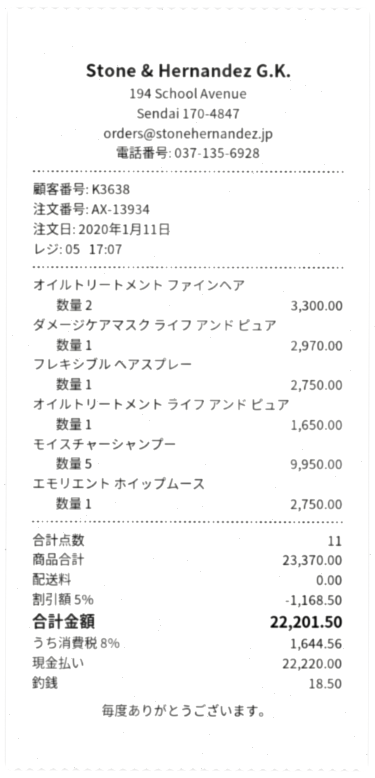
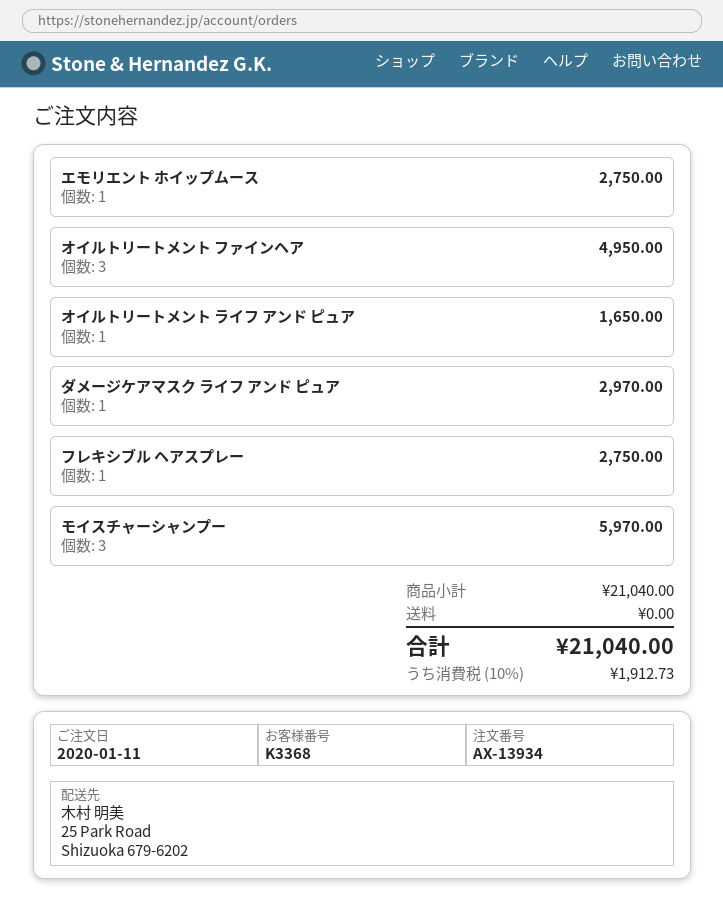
customer number: K3638 -> K3368
オイルトリートメント ファインヘア: 2 for 3300.00 -> 3 for 4950.00
モイスチャーシャンプー: 5 for 9950.00 -> 3 for 5970.00
subtotal: 23370.00 -> 21040.00
discount: 5% = 1168.50 -> none
tax: 8% = 1644.56 -> 10% = 1912.73
total: 22201.50 -> 21040.00

